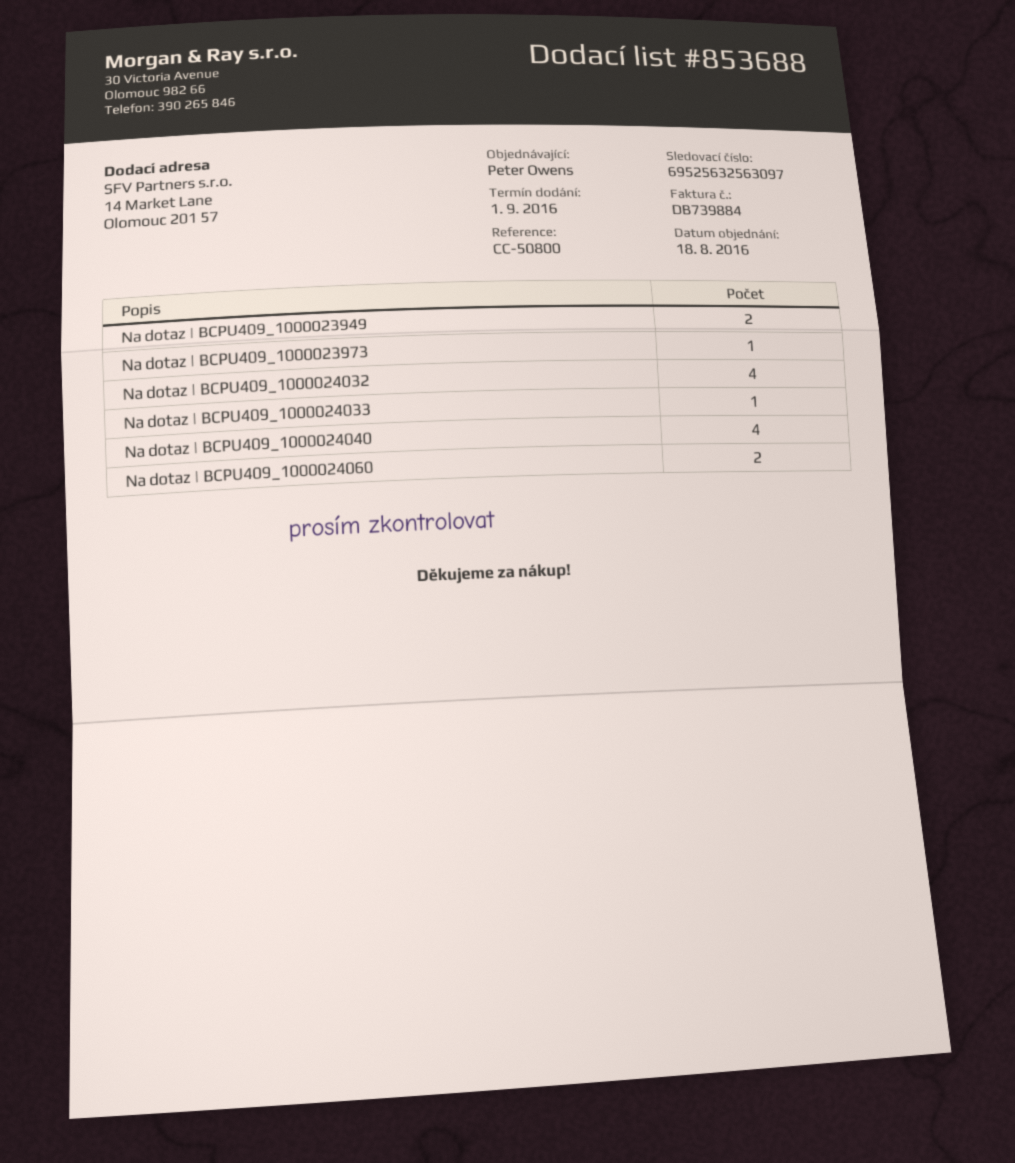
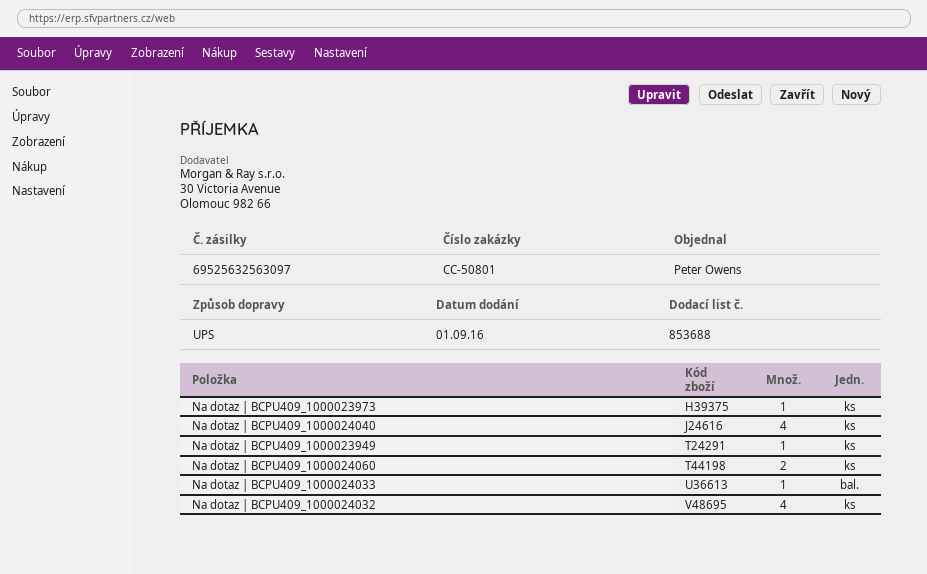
reference: CC-50800 -> CC-50801
Na dotaz | BCPU409_1000023949: 2 -> 1

